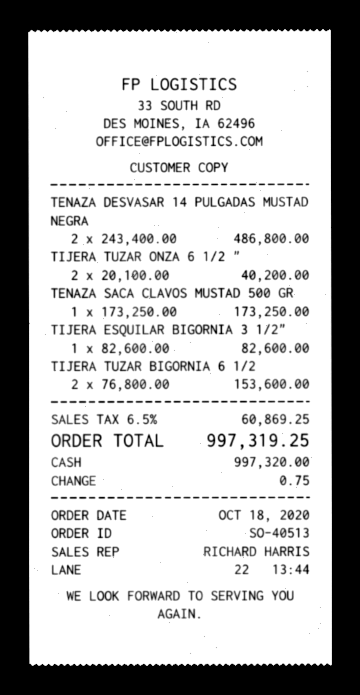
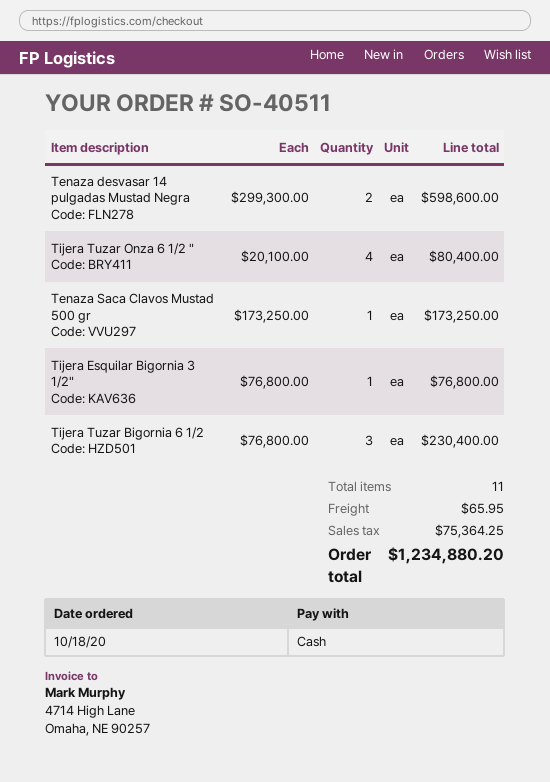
order number: SO-40513 -> SO-40511
TENAZA DESVASAR 14 PULGADAS MUSTAD NEGRA: 2 x 243400.00 = 486800.00 -> 2 x 299300.00 = 598600.00
TIJERA TUZAR ONZA 6 1/2 ": 2 x 20100.00 = 40200.00 -> 4 x 20100.00 = 80400.00
TIJERA ESQUILAR BIGORNIA 3 1/2": 1 x 82600.00 = 82600.00 -> 1 x 76800.00 = 76800.00
TIJERA TUZAR BIGORNIA 6 1/2: 2 x 76800.00 = 153600.00 -> 3 x 76800.00 = 230400.00
shipping: none -> 65.95
tax: 60869.25 -> 75364.25
total: 997319.25 -> 1234880.20

